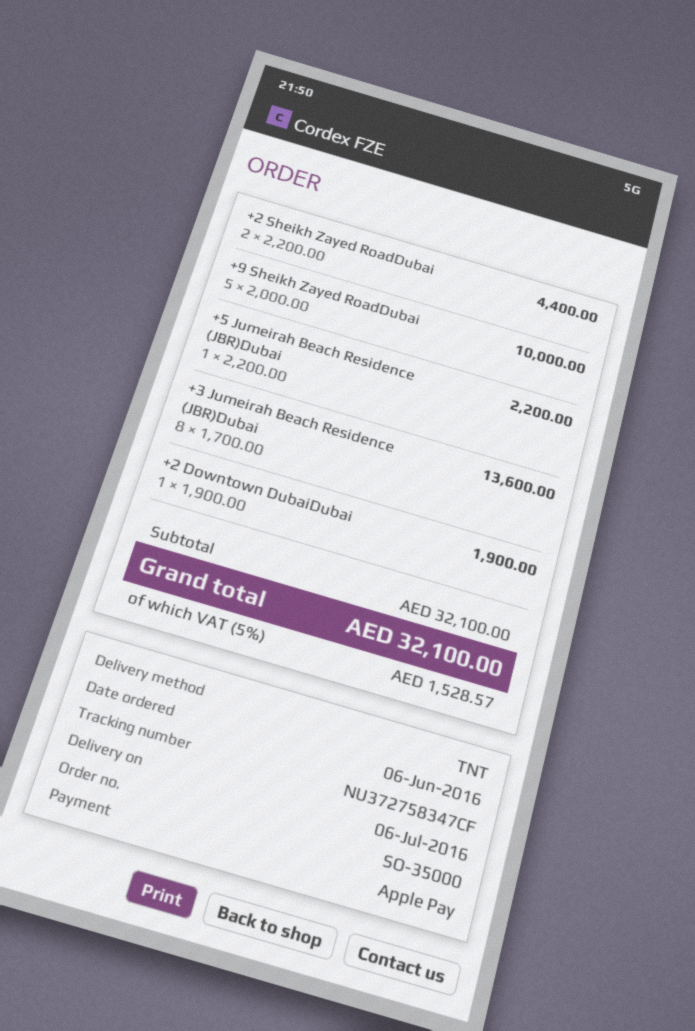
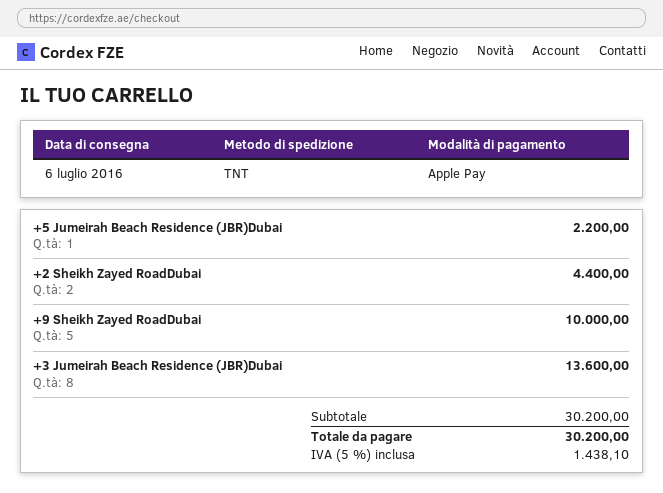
+2 Downtown DubaiDubai: 1 for 1900.00 -> none
subtotal: 32100.00 -> 30200.00
tax: 5% = 1528.57 -> 5% = 1438.10
total: 32100.00 -> 30200.00

